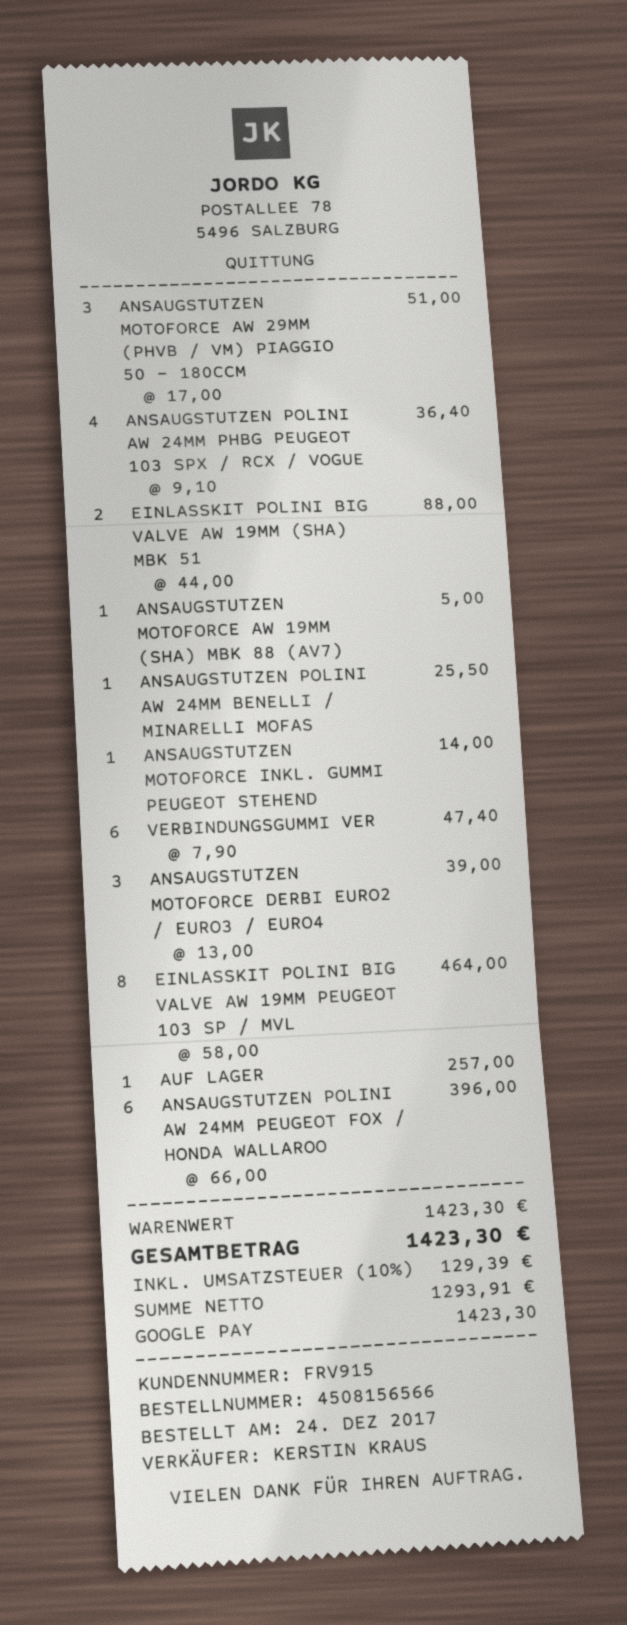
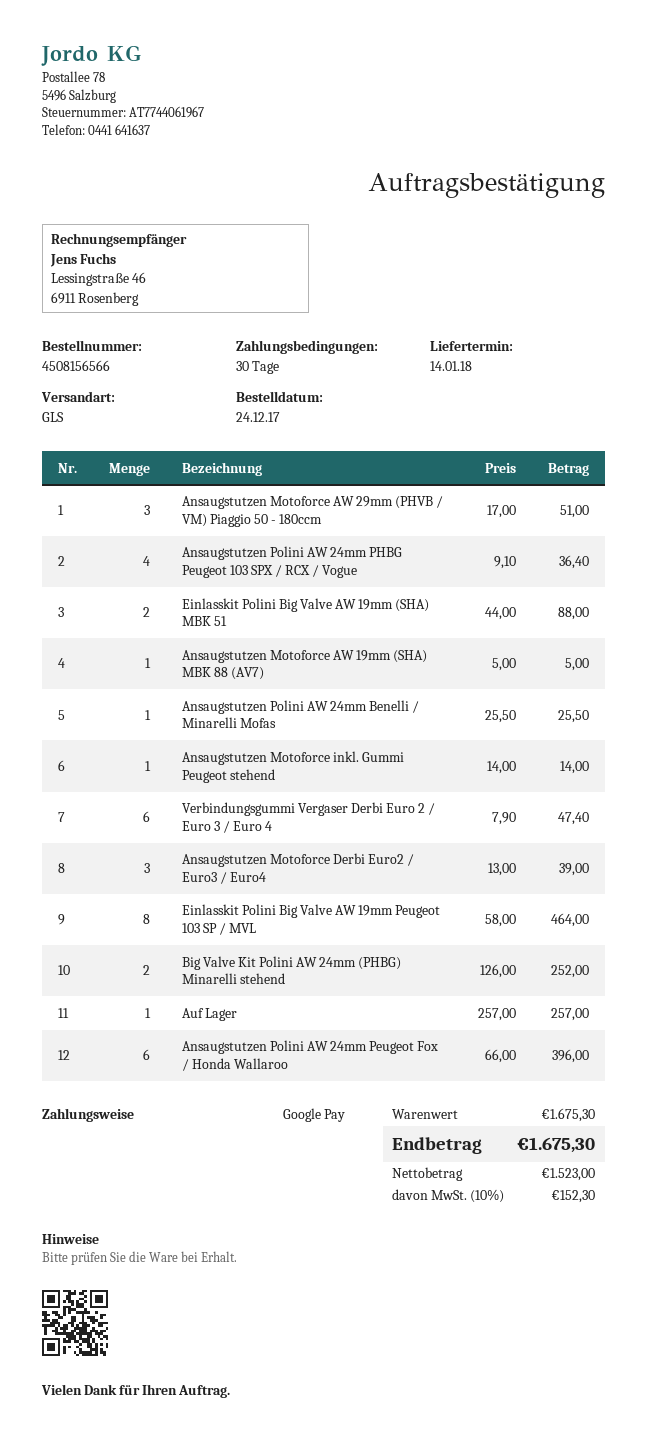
Big Valve Kit Polini AW 24mm (PHBG) Minarelli stehend: none -> 2 x 126.00 = 252.00
subtotal: 1423.30 -> 1675.30
net: 1293.91 -> 1523.00
tax: 10% = 129.39 -> 10% = 152.30
total: 1423.30 -> 1675.30

